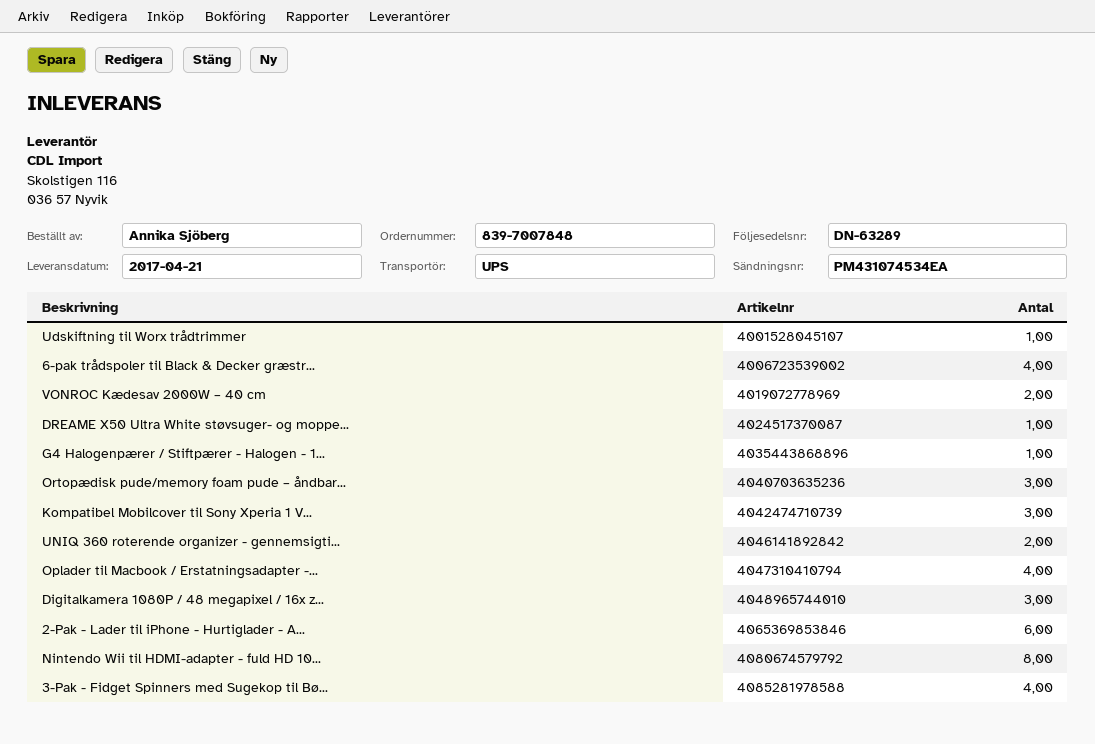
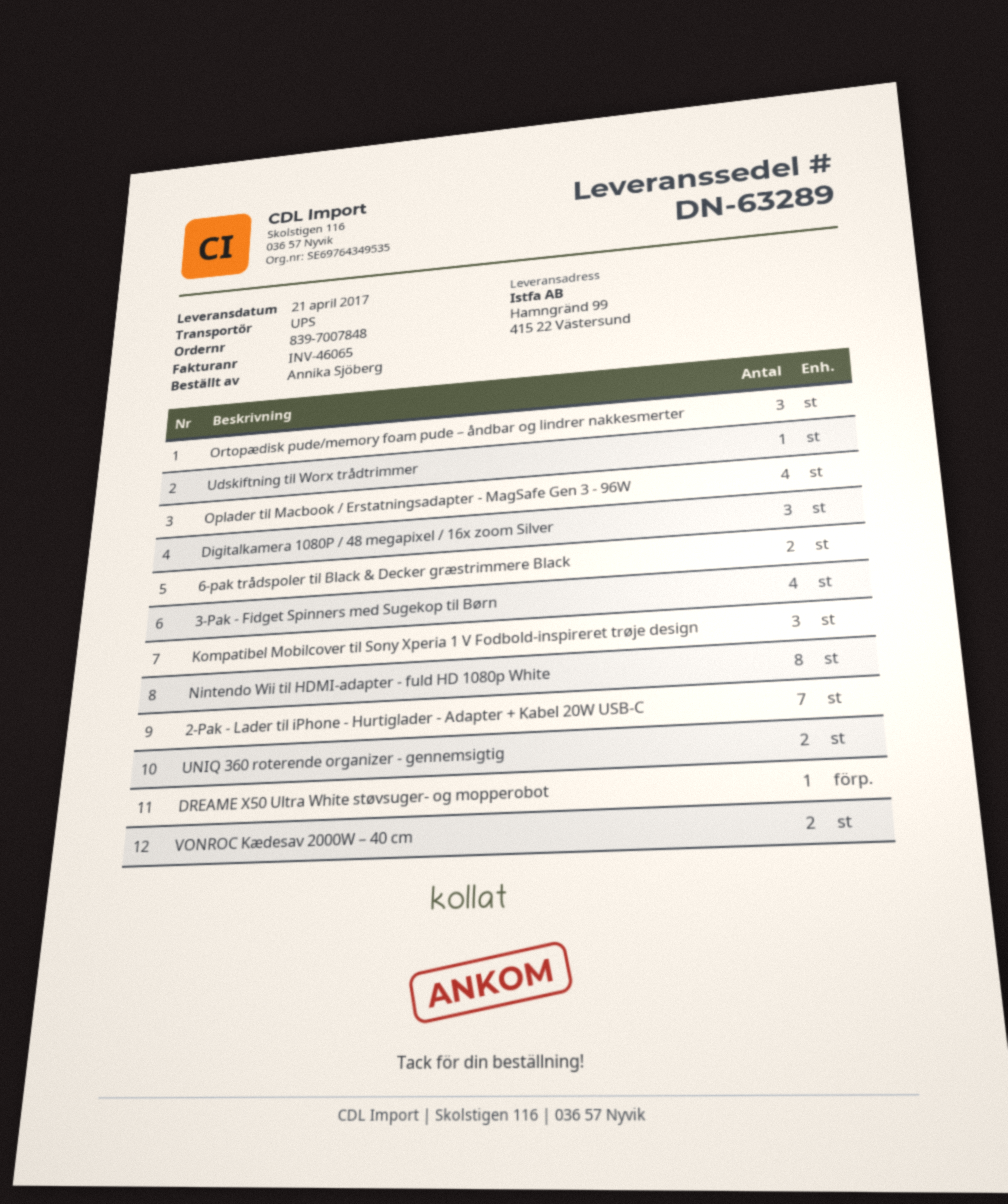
6-pak trådspoler til Black & Decker græstr...: 4 -> 2
G4 Halogenpærer / Stiftpærer - Halogen - 1...: 1 -> none
2-Pak - Lader til iPhone - Hurtiglader - A...: 6 -> 7

